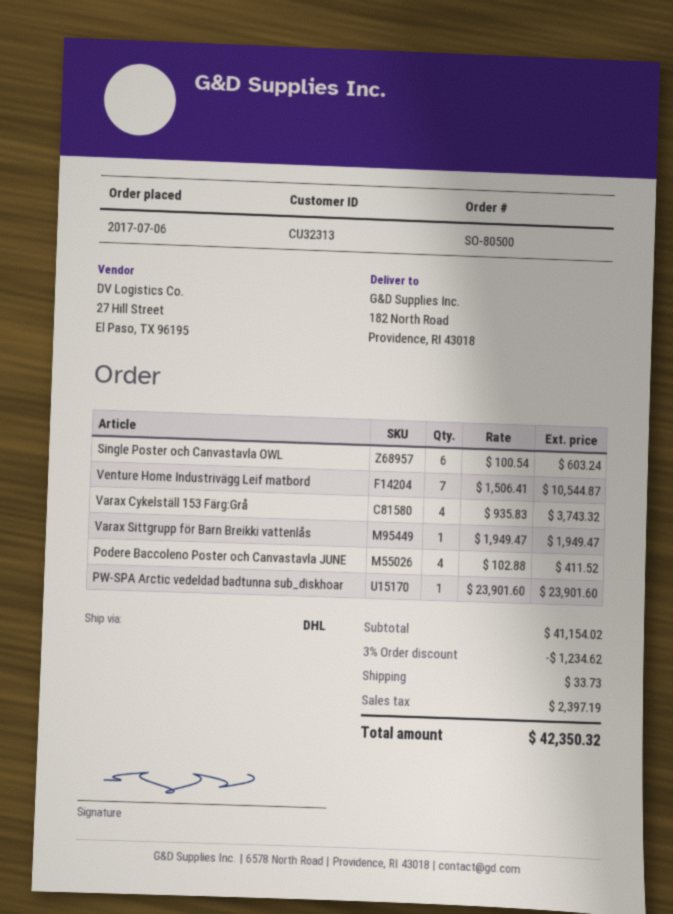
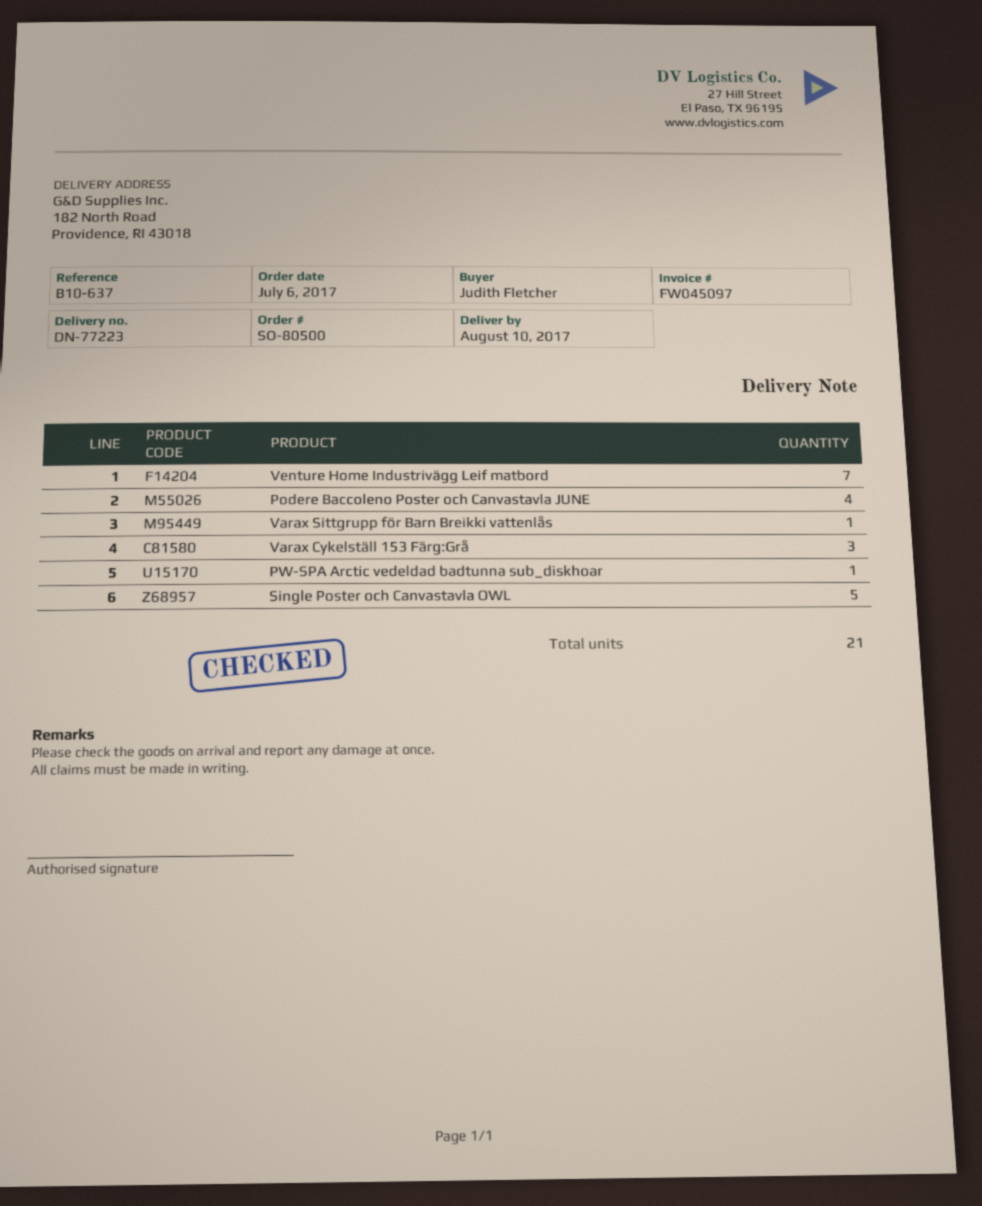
Single Poster och Canvastavla OWL: 6 -> 5
Varax Cykelställ 153 Färg:Grå: 4 -> 3

